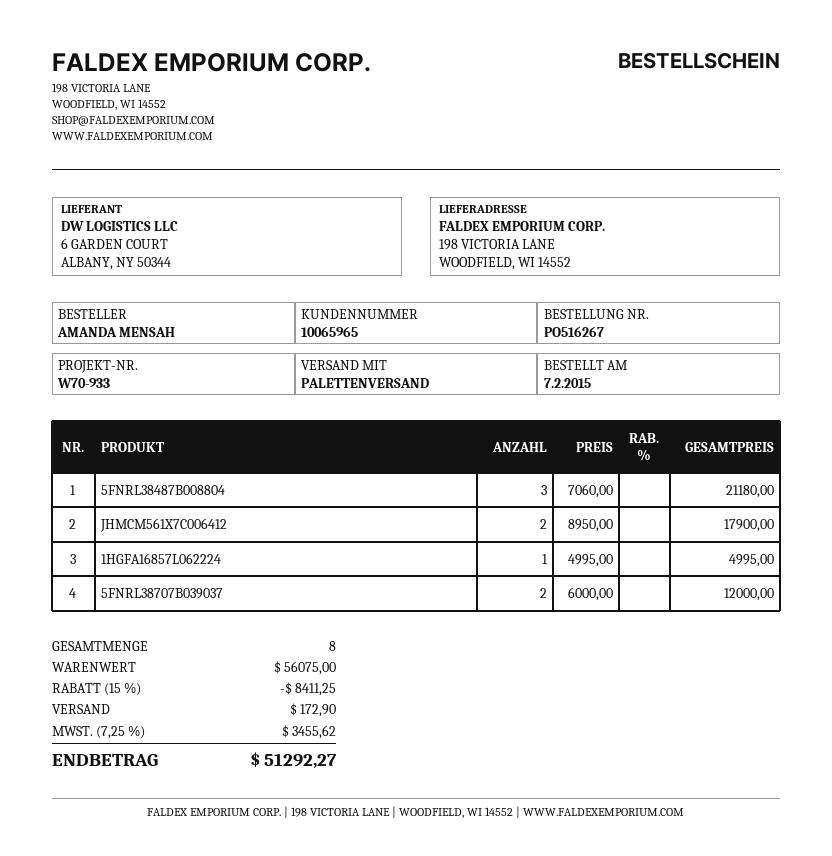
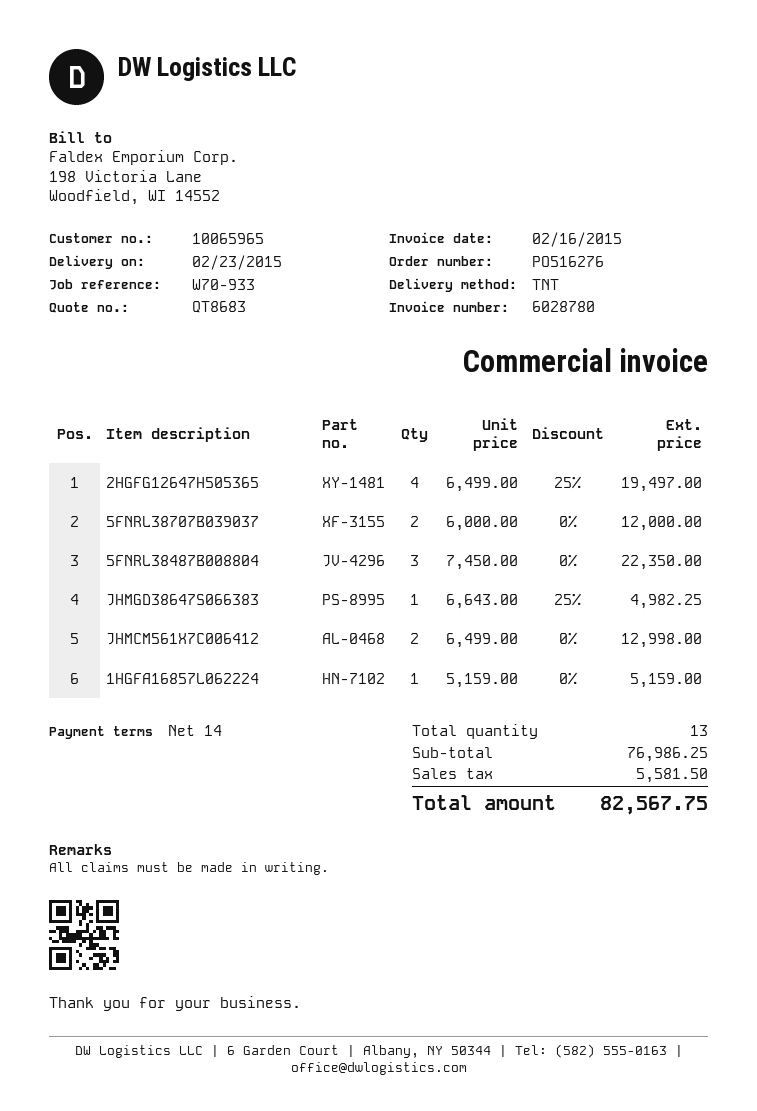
order number: PO516267 -> PO516276
shipping method: pallet freight -> TNT
5FNRL38487B008804: 3 x 7060.00 = 21180.00 -> 3 x 7450.00 = 22350.00
JHMCM561X7C006412: 2 x 8950.00 = 17900.00 -> 2 x 6499.00 = 12998.00
1HGFA16857L062224: 1 x 4995.00 = 4995.00 -> 1 x 5159.00 = 5159.00
2HGFG12647H505365: none -> 4 x 6499.00 - 25% = 19497.00
JHMGD38647S066383: none -> 1 x 6643.00 - 25% = 4982.25
total quantity: 8 -> 13
subtotal: 56075.00 -> 76986.25
discount: 15% = 8411.25 -> none
shipping: 172.90 -> none
tax: 3455.62 -> 5581.50
total: 51292.27 -> 82567.75

